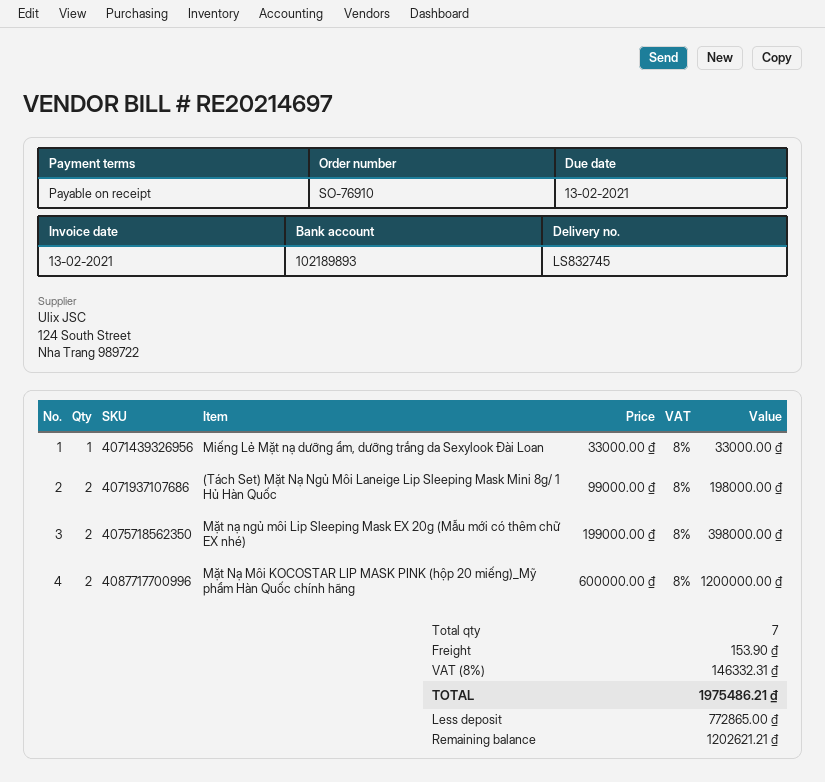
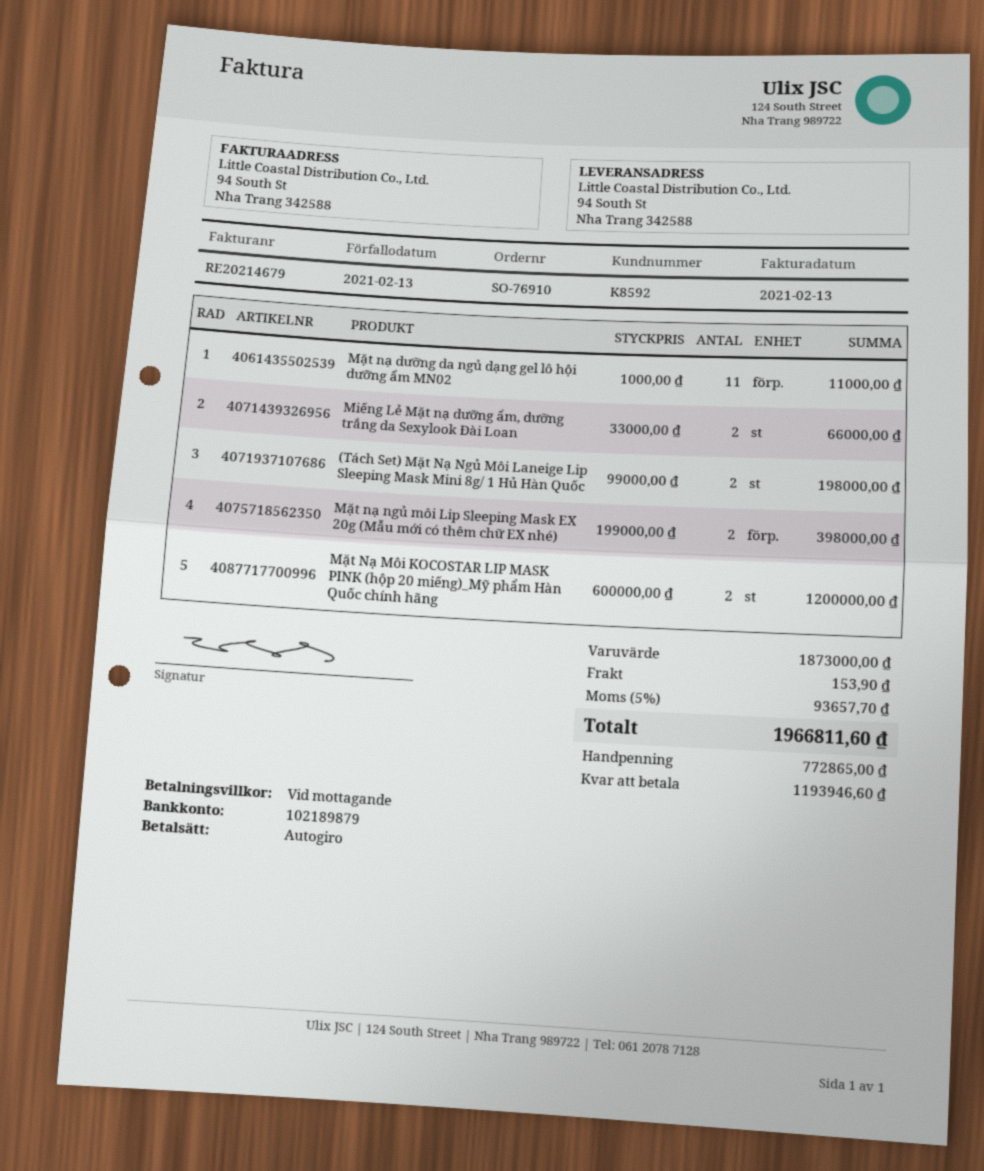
invoice number: RE20214697 -> RE20214679
bank account: 102189893 -> 102189879
Miếng Lẻ Mặt nạ dưỡng ẩm, dưỡng trắng da Sexylook Đài Loan: 1 x 33000.00 = 33000.00 -> 2 x 33000.00 = 66000.00
Mặt nạ dưỡng da ngủ dạng gel lô hội dưỡng ẩm MN02: none -> 11 x 1000.00 = 11000.00
tax: 8% = 146332.31 -> 5% = 93657.70
total: 1975486.21 -> 1966811.60
balance: 1202621.21 -> 1193946.60

